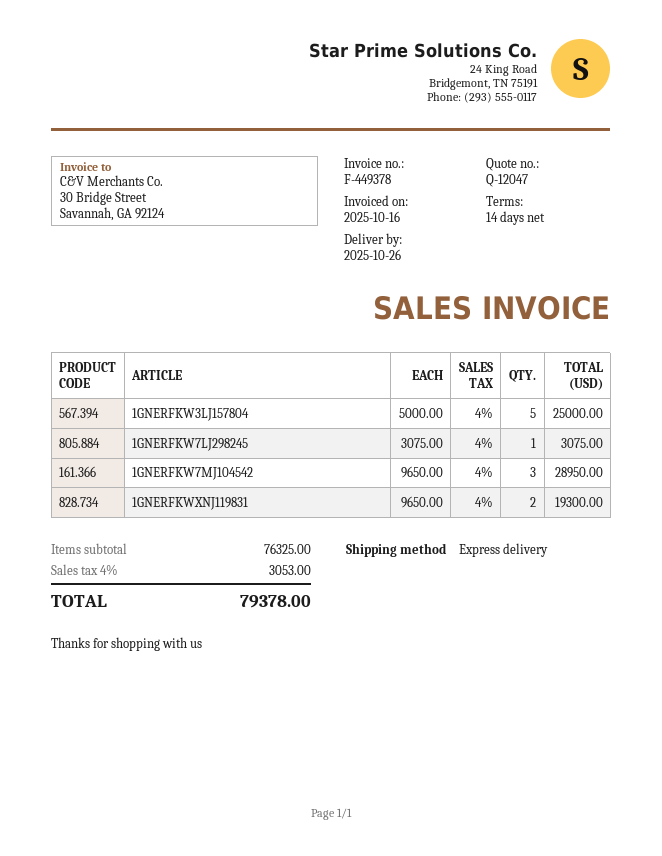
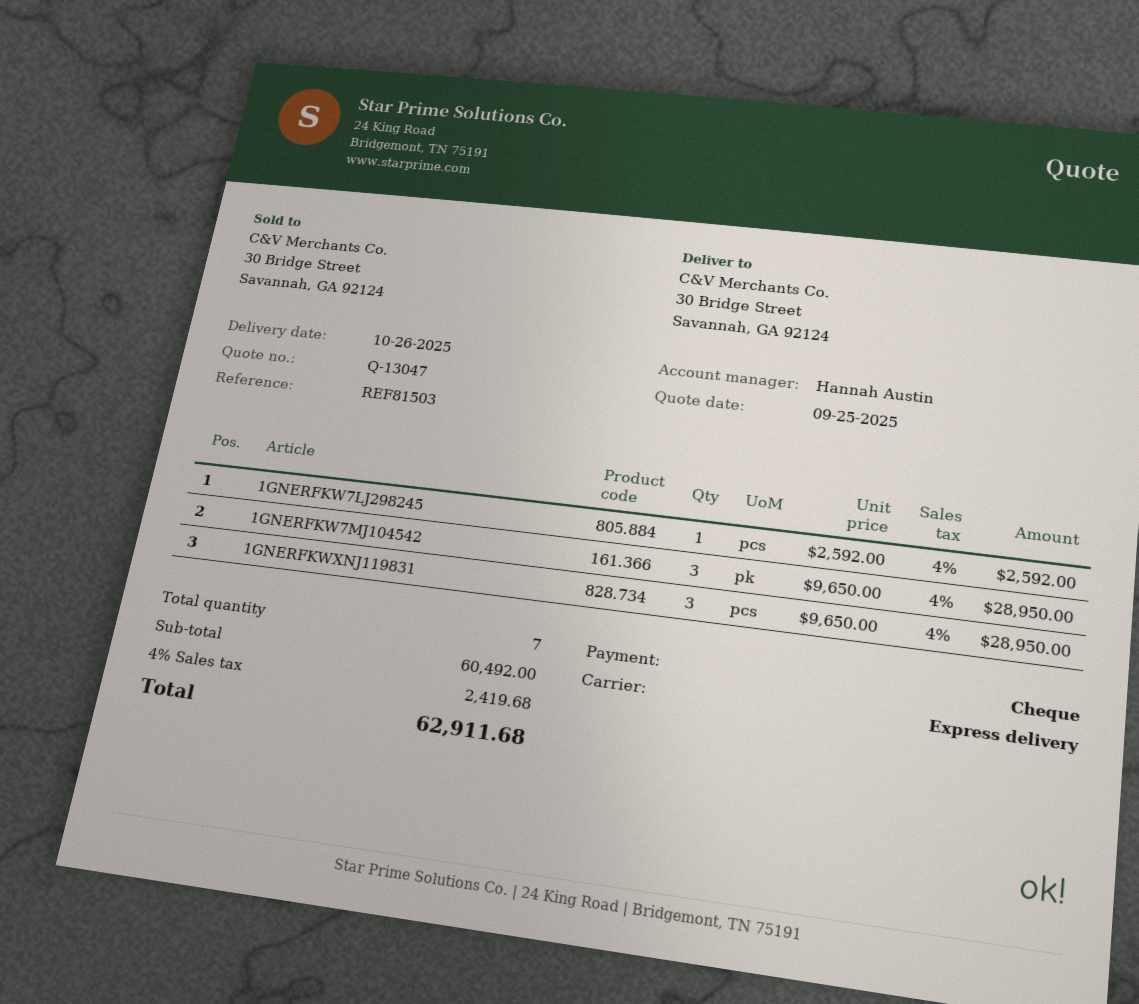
quote number: Q-12047 -> Q-13047
1GNERFKW3LJ157804: 5 x 5000.00 = 25000.00 -> none
1GNERFKW7LJ298245: 1 x 3075.00 = 3075.00 -> 1 x 2592.00 = 2592.00
1GNERFKWXNJ119831: 2 x 9650.00 = 19300.00 -> 3 x 9650.00 = 28950.00
subtotal: 76325.00 -> 60492.00
tax: 4% = 3053.00 -> 4% = 2419.68
total: 79378.00 -> 62911.68

